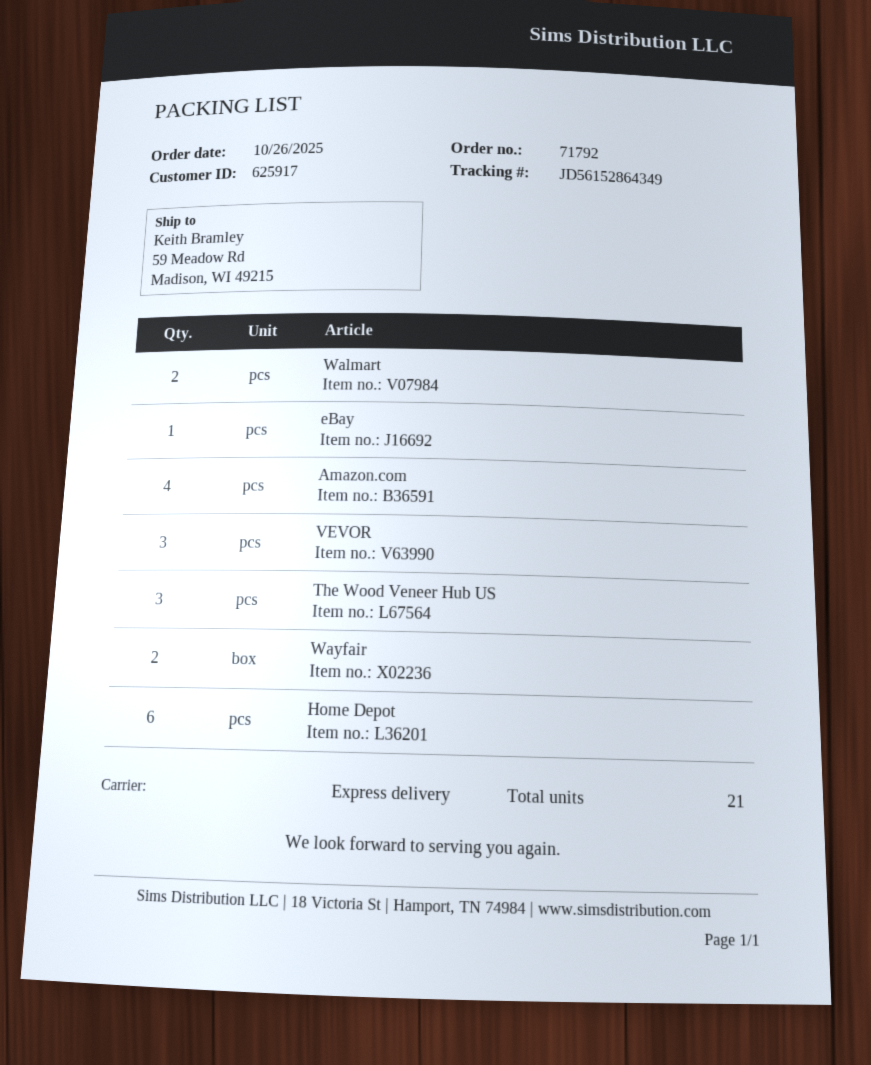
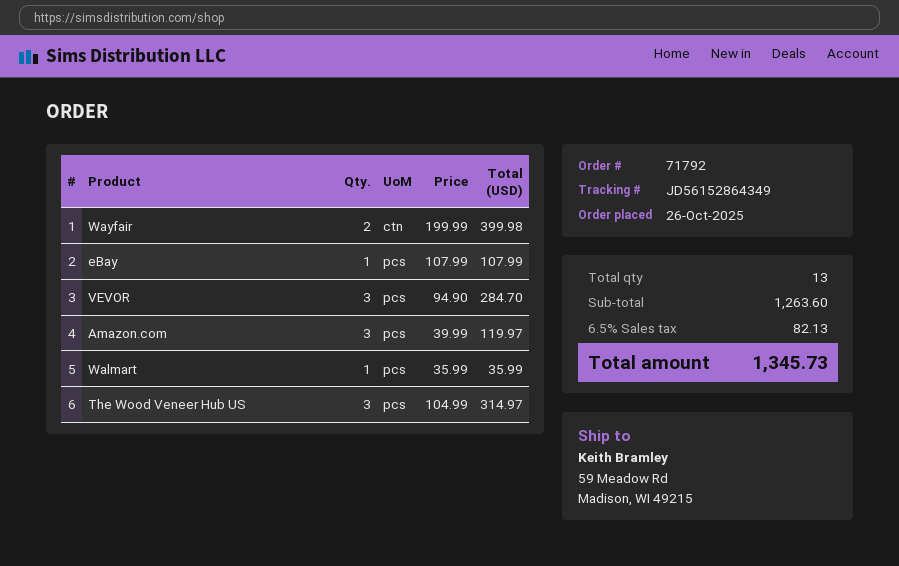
Walmart: 2 -> 1
Amazon.com: 4 -> 3
Home Depot: 6 -> none
total quantity: 21 -> 13

